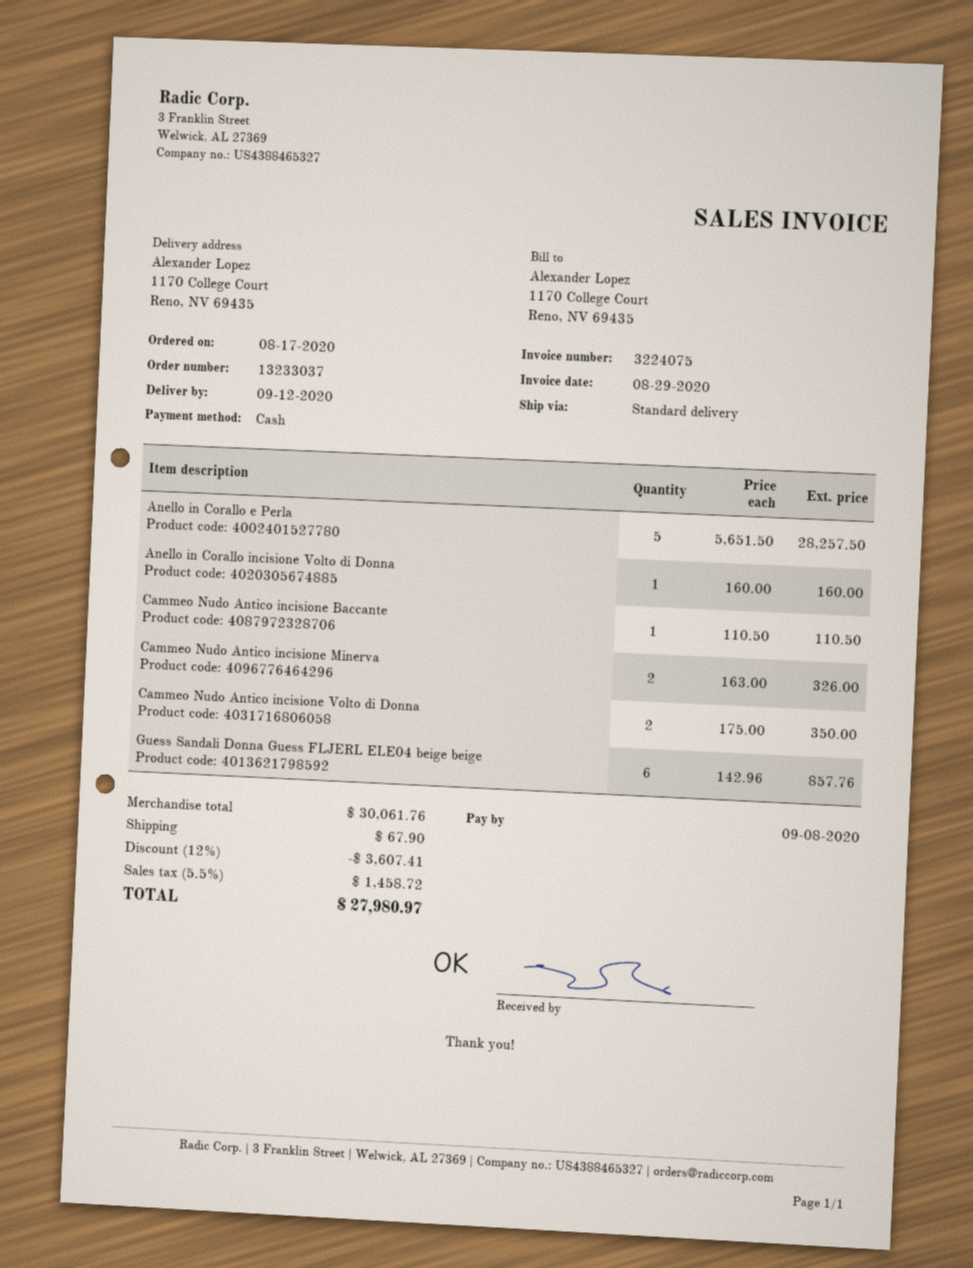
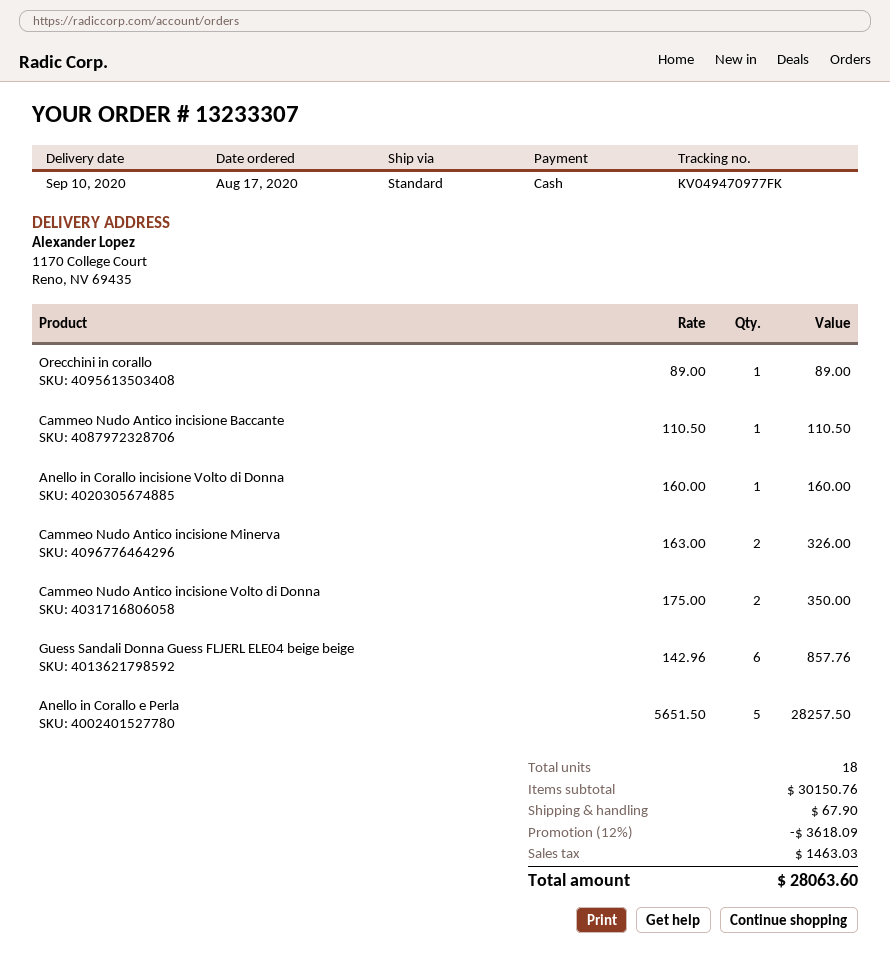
order number: 13233037 -> 13233307
delivery date: 2020-09-12 -> 2020-09-10
Orecchini in corallo: none -> 1 x 89.00 = 89.00
subtotal: 30061.76 -> 30150.76
discount: 12% = 3607.41 -> 12% = 3618.09
tax: 1458.72 -> 1463.03
total: 27980.97 -> 28063.60

